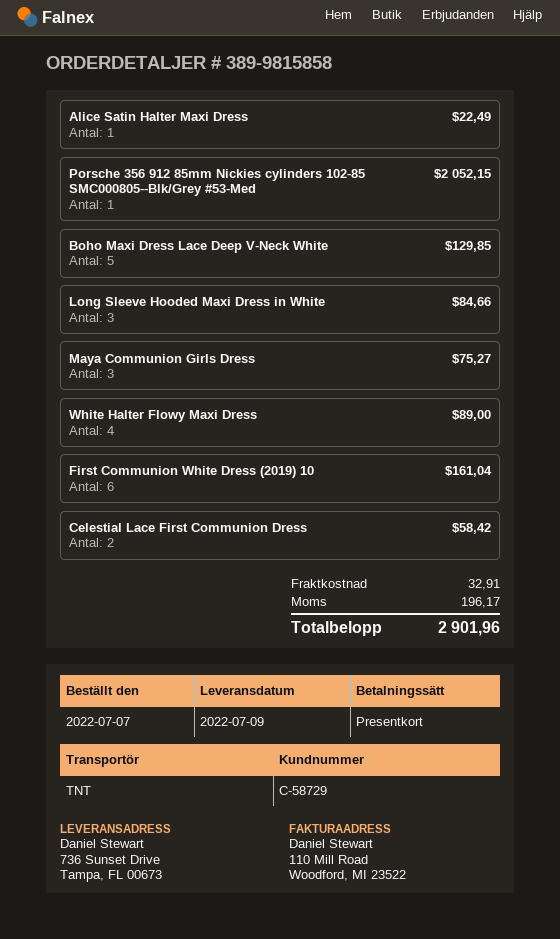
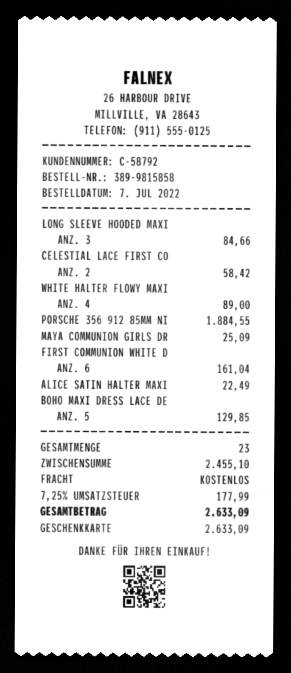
customer number: C-58729 -> C-58792
Porsche 356 912 85mm Nickies cylinders 102-85 SMC000805--Blk/Grey #53-Med: 1 for 2052.15 -> 1 for 1884.55
Maya Communion Girls Dress: 3 for 75.27 -> 1 for 25.09
shipping: 32.91 -> 0.00
tax: 196.17 -> 177.99
total: 2901.96 -> 2633.09

